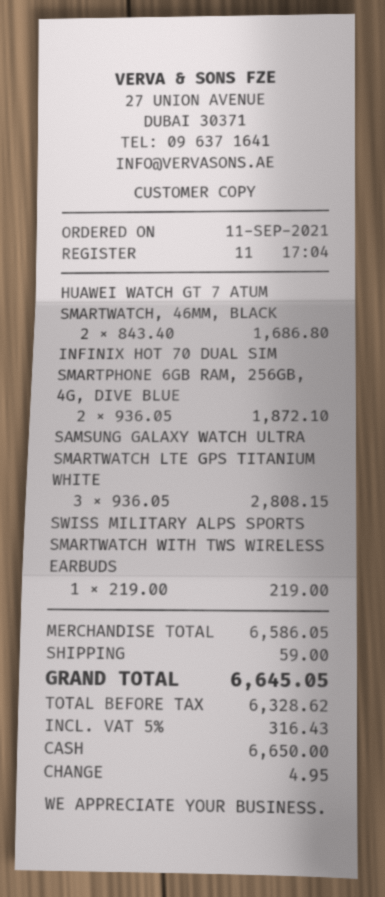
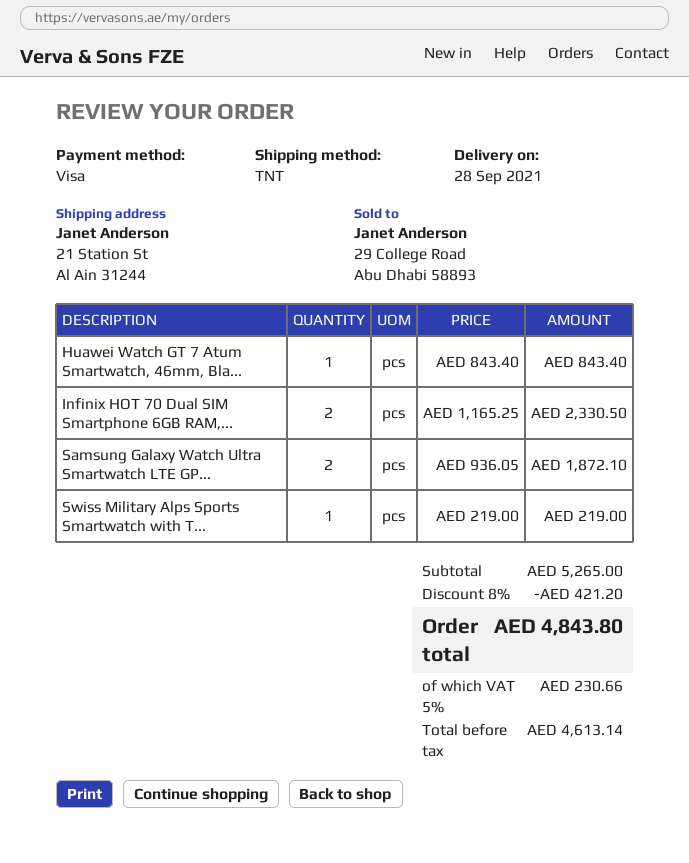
payment method: cash -> Visa
HUAWEI WATCH GT 7 ATUM SMARTWATCH, 46MM, BLACK: 2 x 843.40 = 1686.80 -> 1 x 843.40 = 843.40
INFINIX HOT 70 DUAL SIM SMARTPHONE 6GB RAM, 256GB, 4G, DIVE BLUE: 2 x 936.05 = 1872.10 -> 2 x 1165.25 = 2330.50
SAMSUNG GALAXY WATCH ULTRA SMARTWATCH LTE GPS TITANIUM WHITE: 3 x 936.05 = 2808.15 -> 2 x 936.05 = 1872.10
subtotal: 6586.05 -> 5265.00
discount: none -> 8% = 421.20
shipping: 59.00 -> none
net: 6328.62 -> 4613.14
tax: 5% = 316.43 -> 5% = 230.66
total: 6645.05 -> 4843.80

